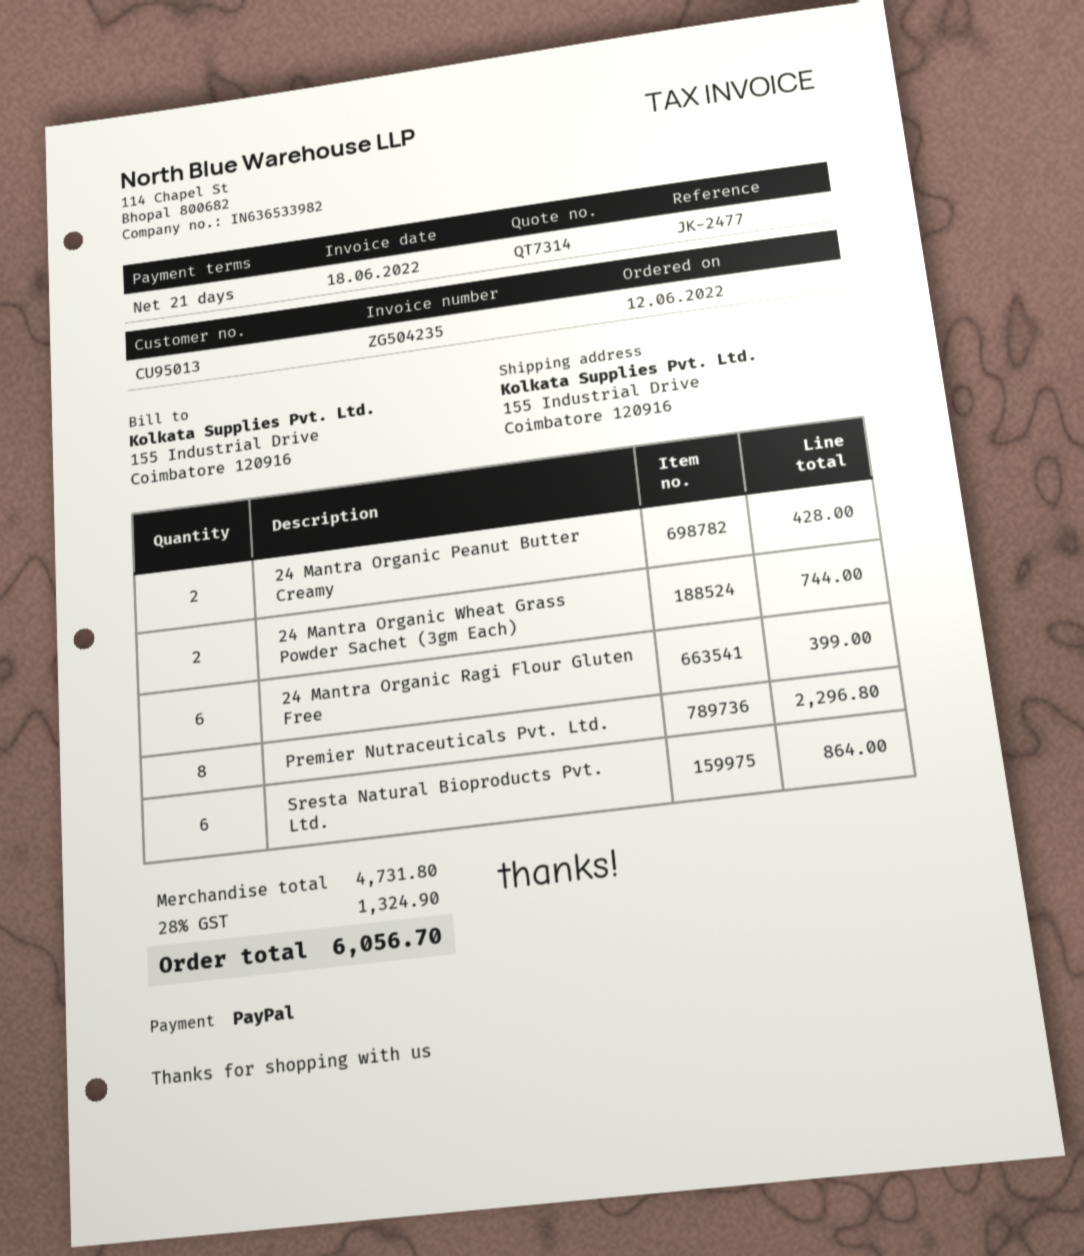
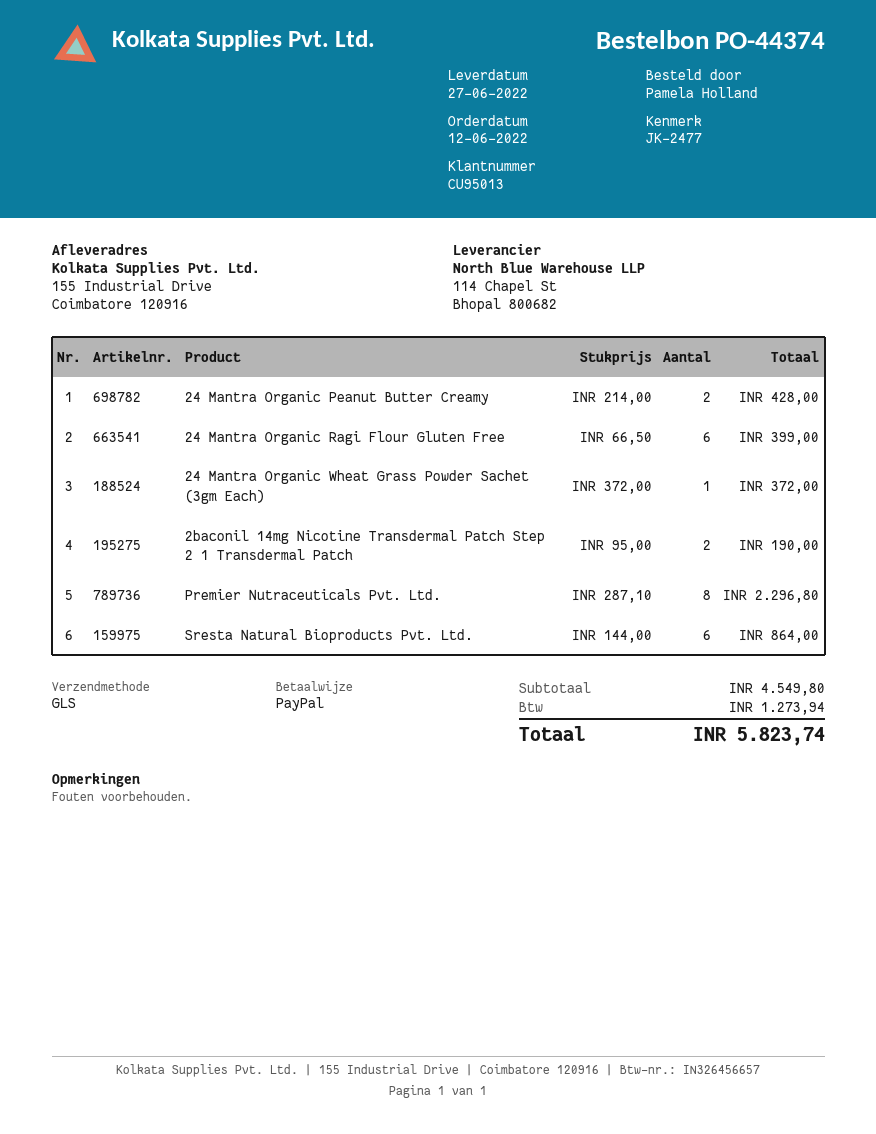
24 Mantra Organic Wheat Grass Powder Sachet (3gm Each): 2 for 744.00 -> 1 for 372.00
2baconil 14mg Nicotine Transdermal Patch Step 2 1 Transdermal Patch: none -> 2 for 190.00
subtotal: 4731.80 -> 4549.80
tax: 1324.90 -> 1273.94
total: 6056.70 -> 5823.74

